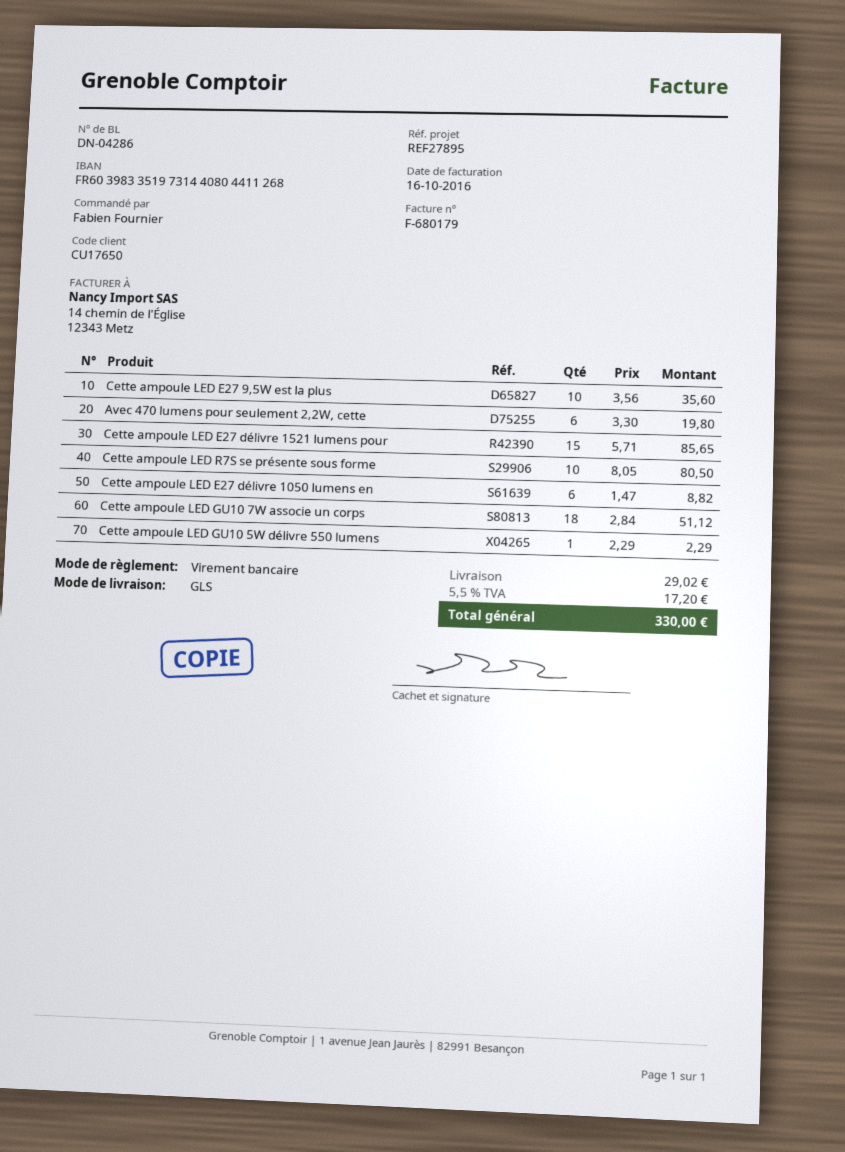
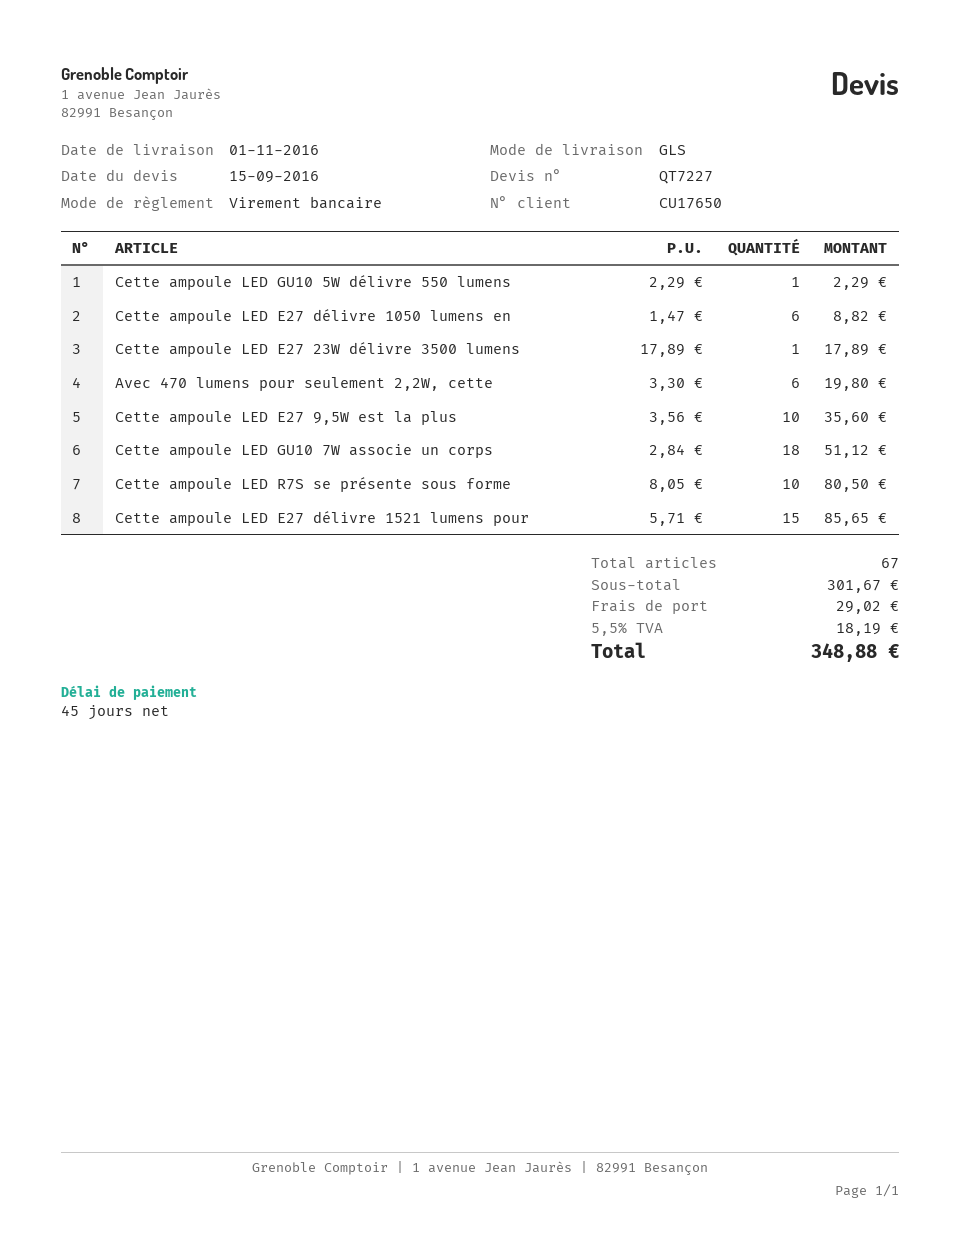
Cette ampoule LED E27 23W délivre 3500 lumens: none -> 1 x 17.89 = 17.89
tax: 5.5% = 17.20 -> 5.5% = 18.19
total: 330.00 -> 348.88

